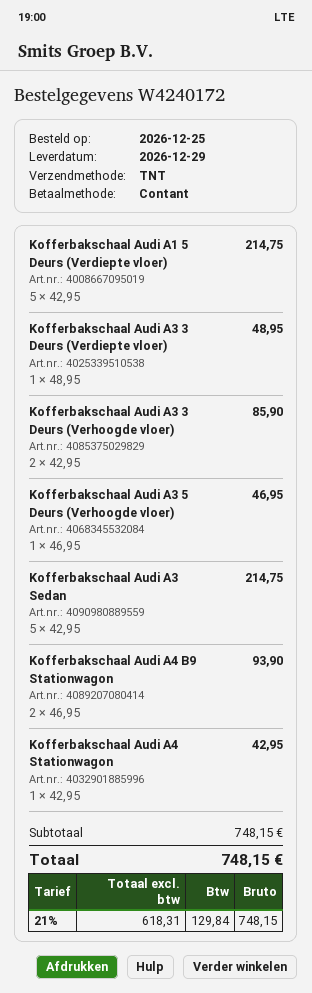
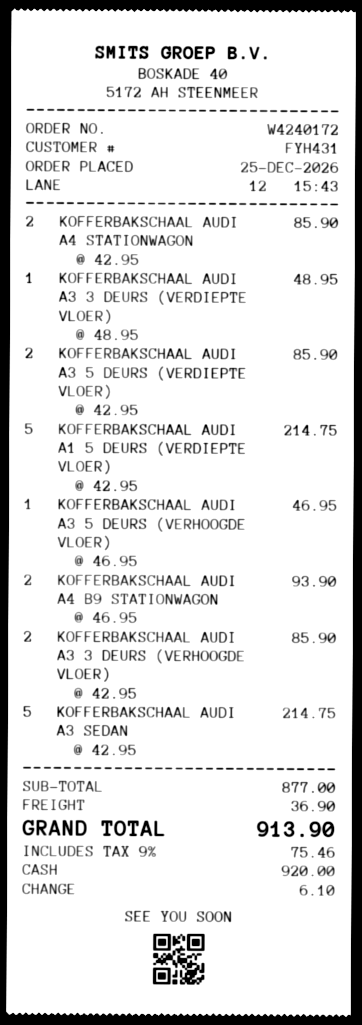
Kofferbakschaal Audi A4 Stationwagon: 1 x 42.95 = 42.95 -> 2 x 42.95 = 85.90
KOFFERBAKSCHAAL AUDI A3 5 DEURS (VERDIEPTE VLOER): none -> 2 x 42.95 = 85.90
subtotal: 748.15 -> 877.00
shipping: none -> 36.90
tax: 21% = 129.84 -> 9% = 75.46
total: 748.15 -> 913.90

